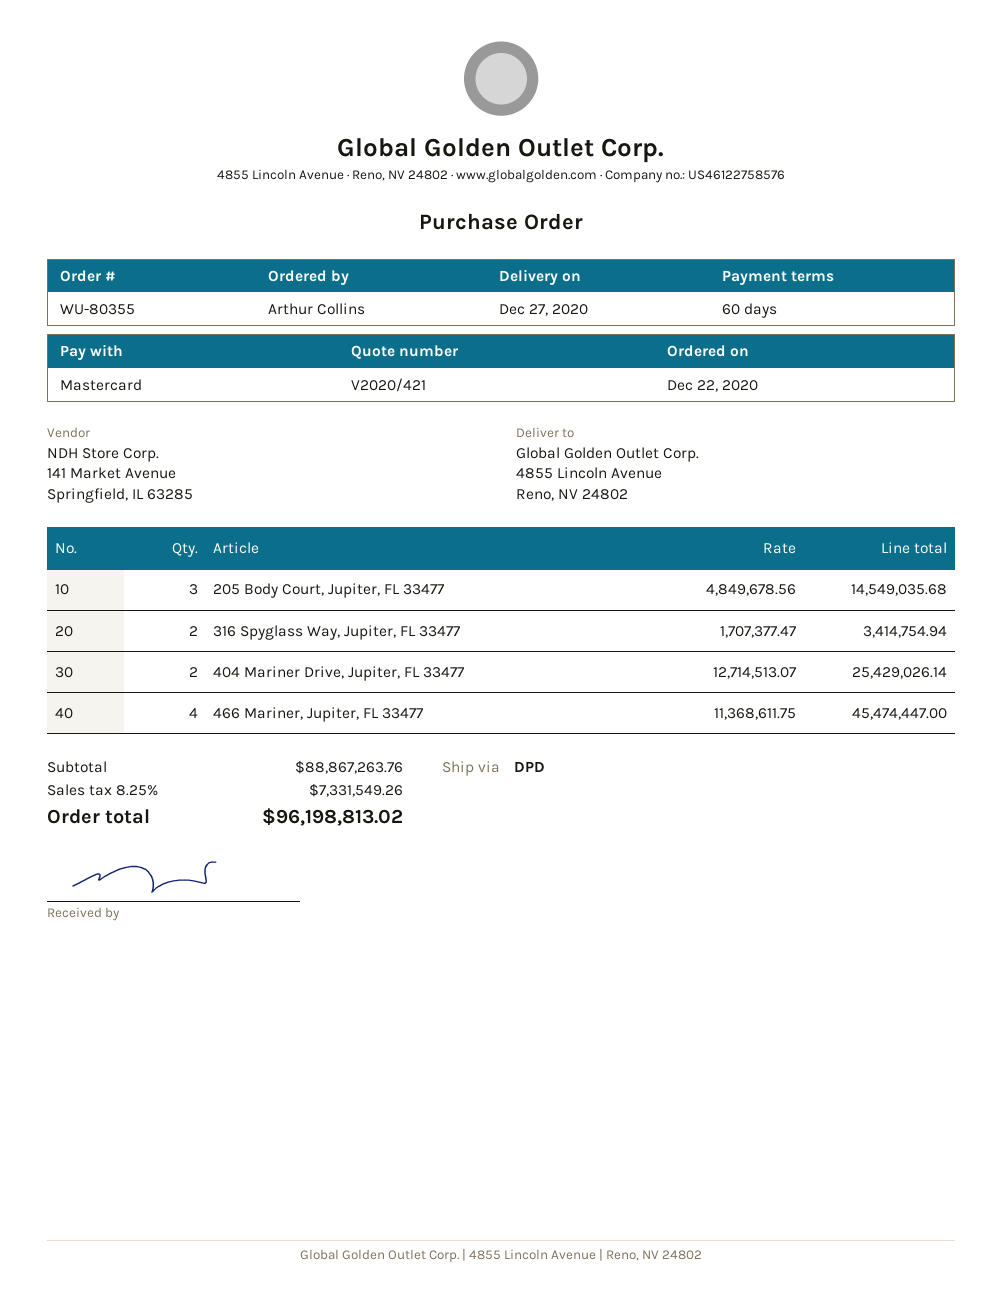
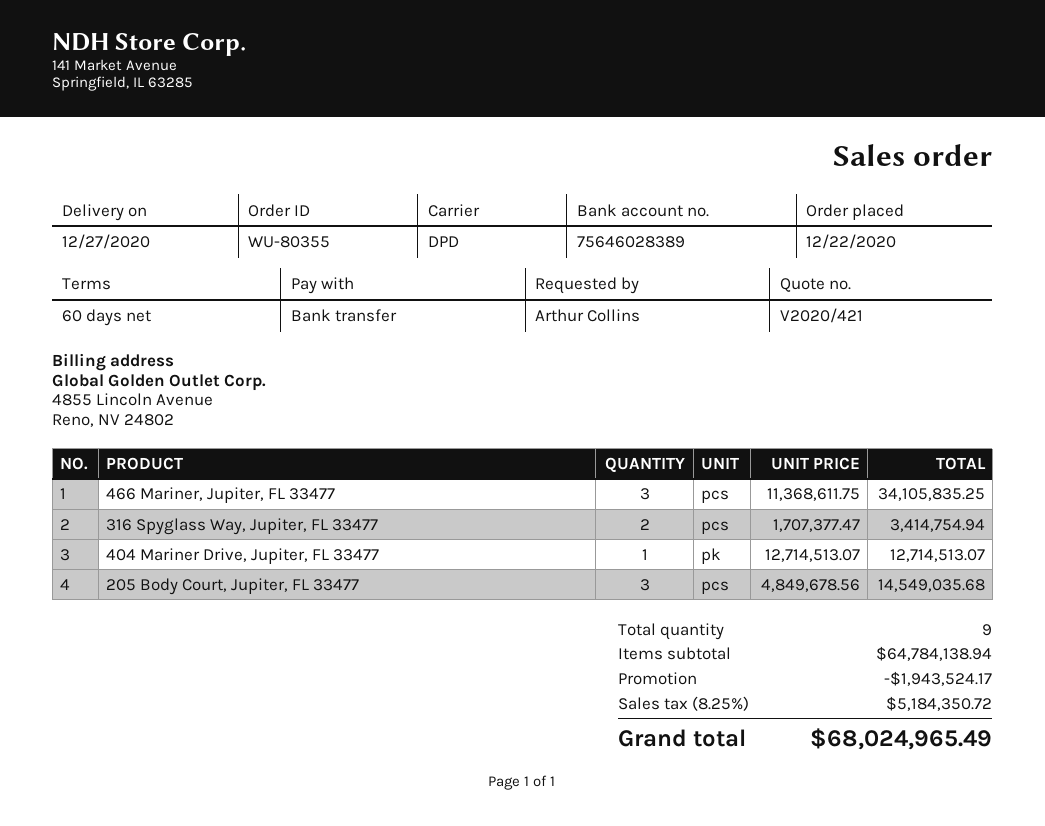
payment method: Mastercard -> bank transfer
404 Mariner Drive, Jupiter, FL 33477: 2 x 12714513.07 = 25429026.14 -> 1 x 12714513.07 = 12714513.07
466 Mariner, Jupiter, FL 33477: 4 x 11368611.75 = 45474447.00 -> 3 x 11368611.75 = 34105835.25
subtotal: 88867263.76 -> 64784138.94
discount: none -> 1943524.17
tax: 8.25% = 7331549.26 -> 8.25% = 5184350.72
total: 96198813.02 -> 68024965.49

